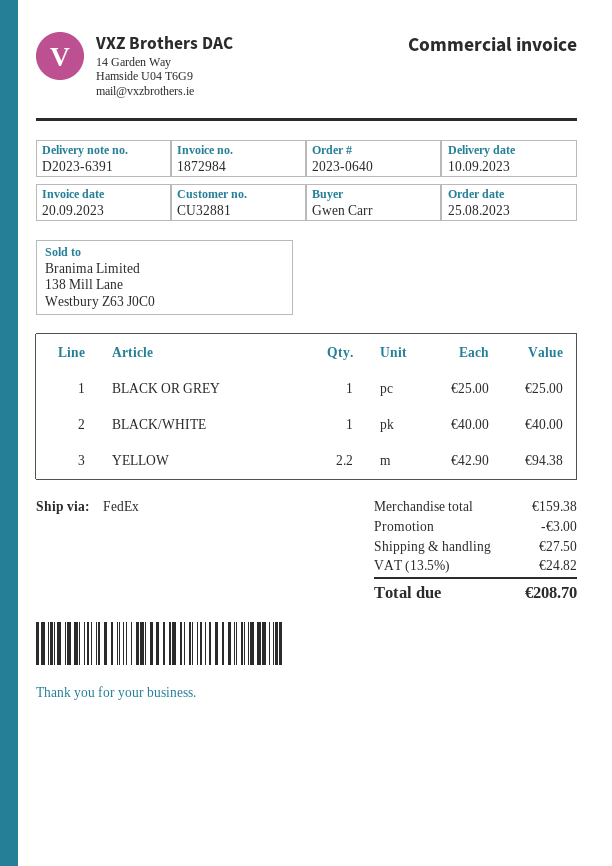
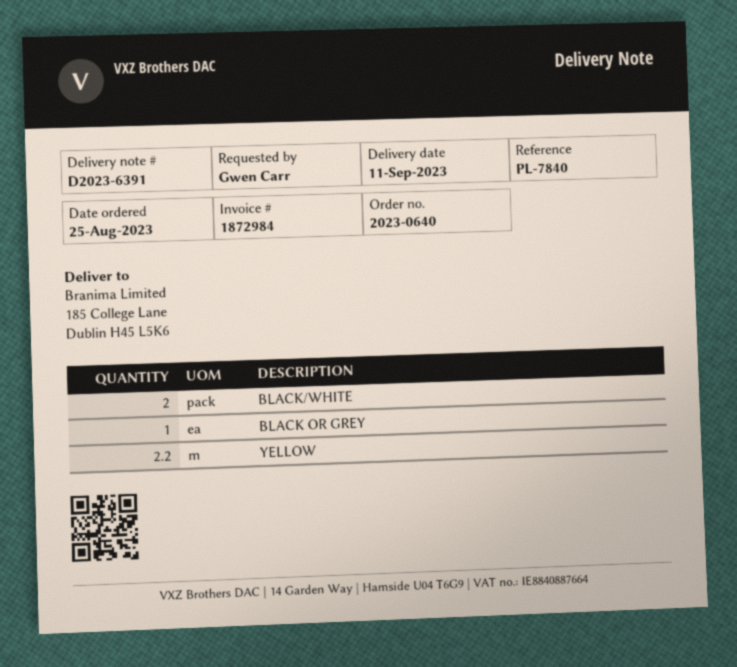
delivery date: 2023-09-10 -> 2023-09-11
BLACK/WHITE: 1 -> 2

